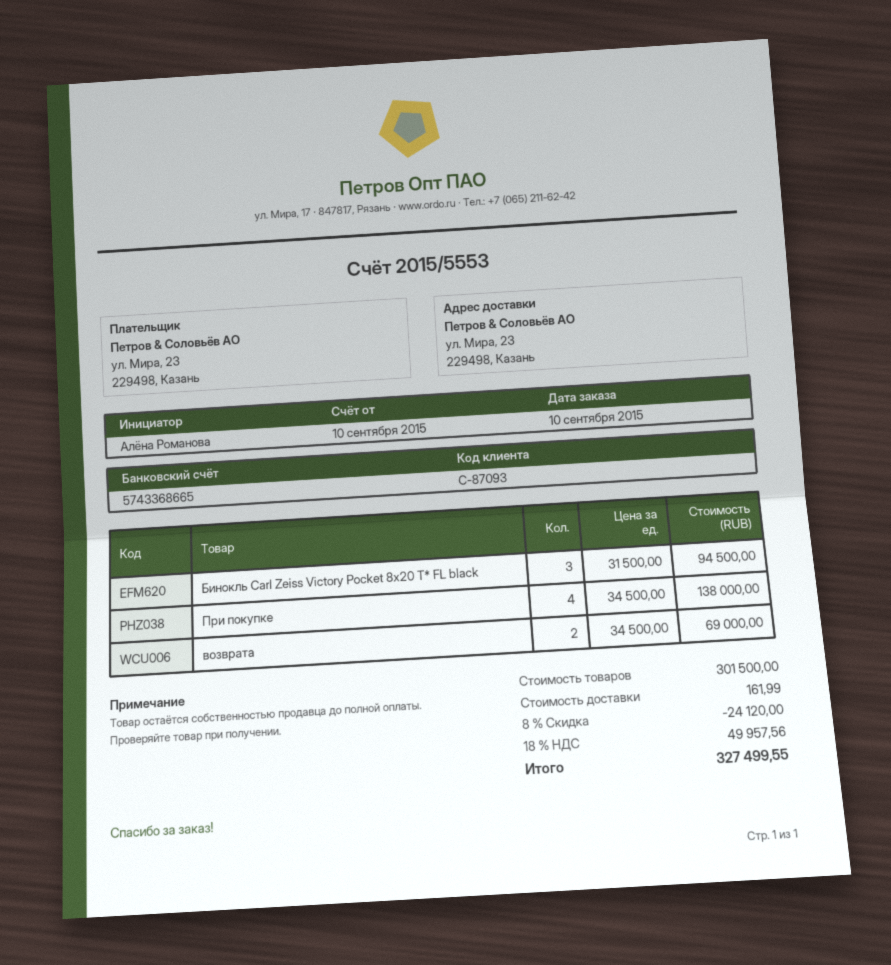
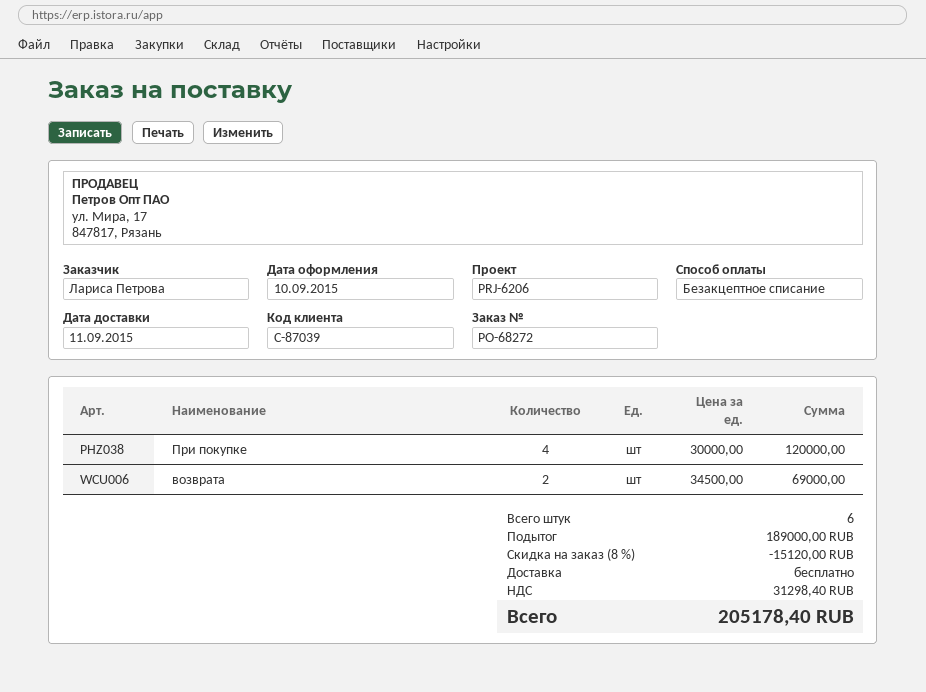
customer number: C-87093 -> C-87039
ordered by: Алёна Романова -> Лариса Петрова
Бинокль Carl Zeiss Victory Pocket 8x20 T* FL black: 3 x 31500.00 = 94500.00 -> none
При покупке: 4 x 34500.00 = 138000.00 -> 4 x 30000.00 = 120000.00
subtotal: 301500.00 -> 189000.00
discount: 8% = 24120.00 -> 8% = 15120.00
shipping: 161.99 -> 0.00
tax: 49957.56 -> 31298.40
total: 327499.55 -> 205178.40

